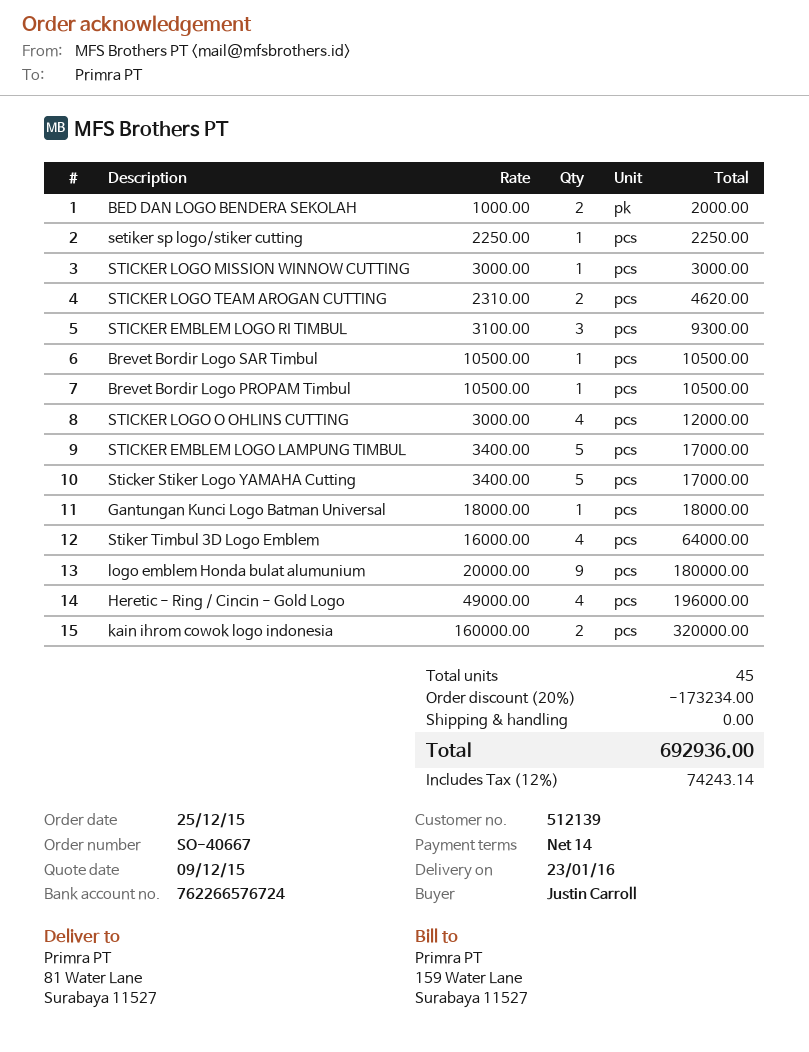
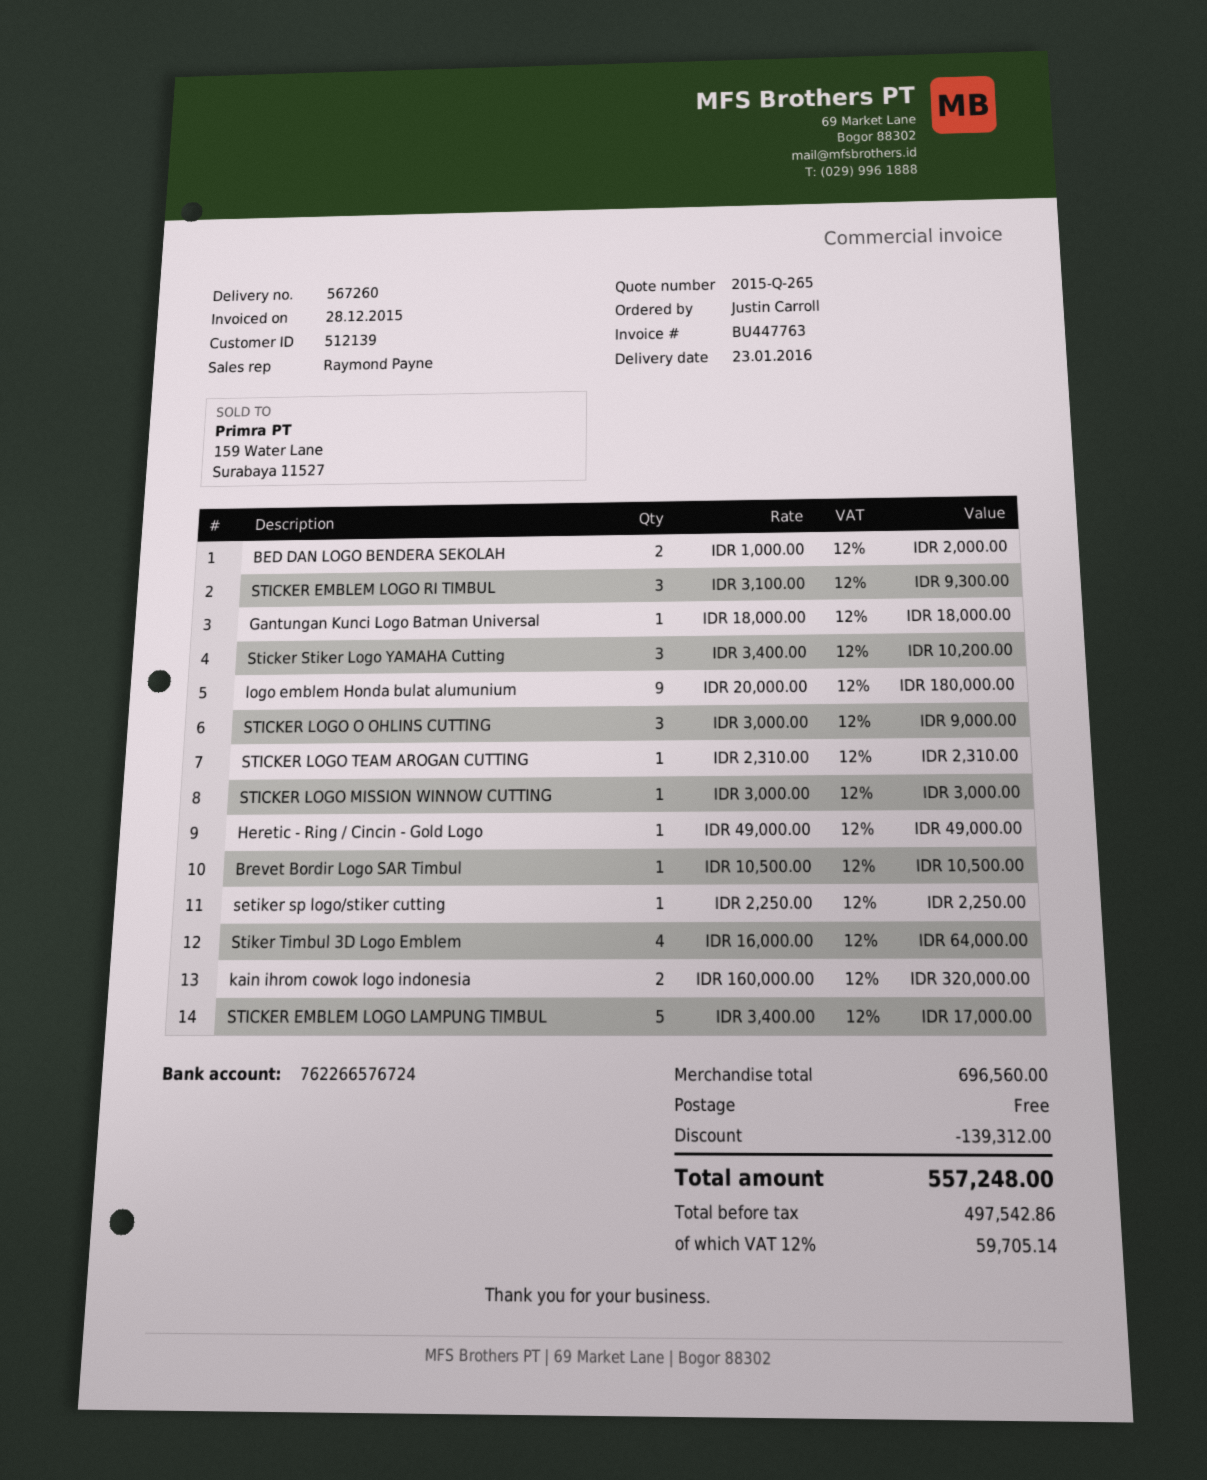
STICKER LOGO TEAM AROGAN CUTTING: 2 x 2310.00 = 4620.00 -> 1 x 2310.00 = 2310.00
Brevet Bordir Logo PROPAM Timbul: 1 x 10500.00 = 10500.00 -> none
STICKER LOGO O OHLINS CUTTING: 4 x 3000.00 = 12000.00 -> 3 x 3000.00 = 9000.00
Sticker Stiker Logo YAMAHA Cutting: 5 x 3400.00 = 17000.00 -> 3 x 3400.00 = 10200.00
Heretic - Ring / Cincin - Gold Logo: 4 x 49000.00 = 196000.00 -> 1 x 49000.00 = 49000.00
discount: 173234.00 -> 139312.00
tax: 12% = 74243.14 -> 12% = 59705.14
total: 692936.00 -> 557248.00

